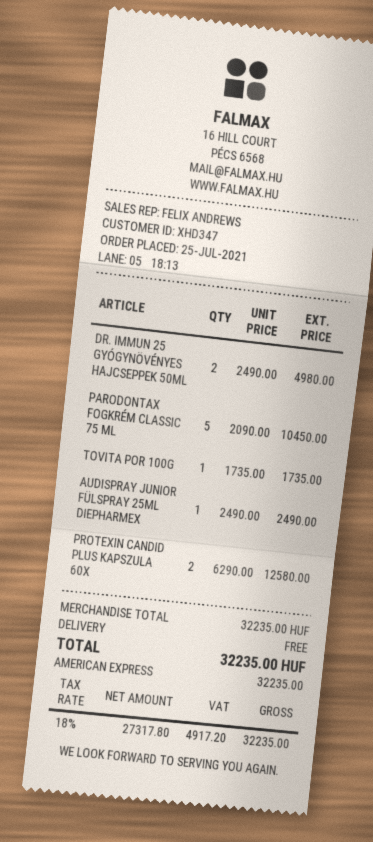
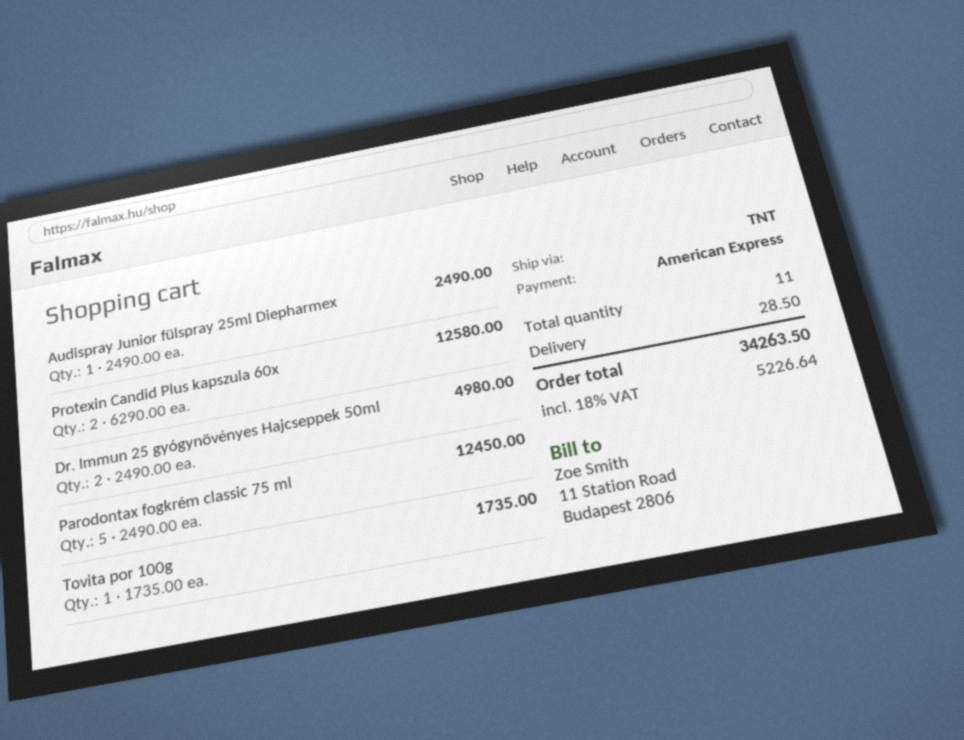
PARODONTAX FOGKRÉM CLASSIC 75 ML: 5 x 2090.00 = 10450.00 -> 5 x 2490.00 = 12450.00
shipping: 0.00 -> 28.50
tax: 18% = 4917.20 -> 18% = 5226.64
total: 32235.00 -> 34263.50

